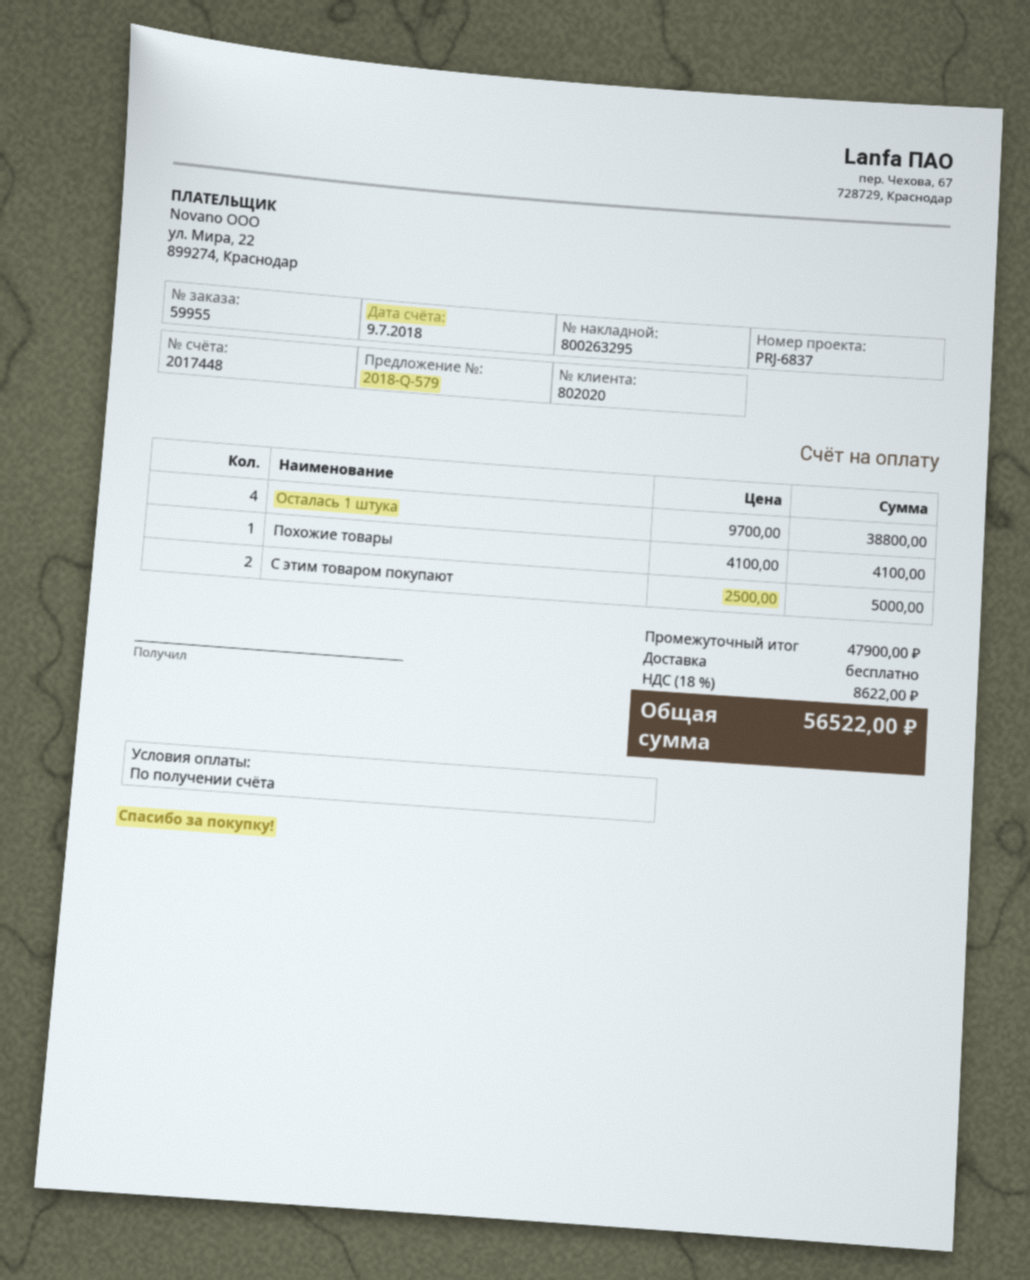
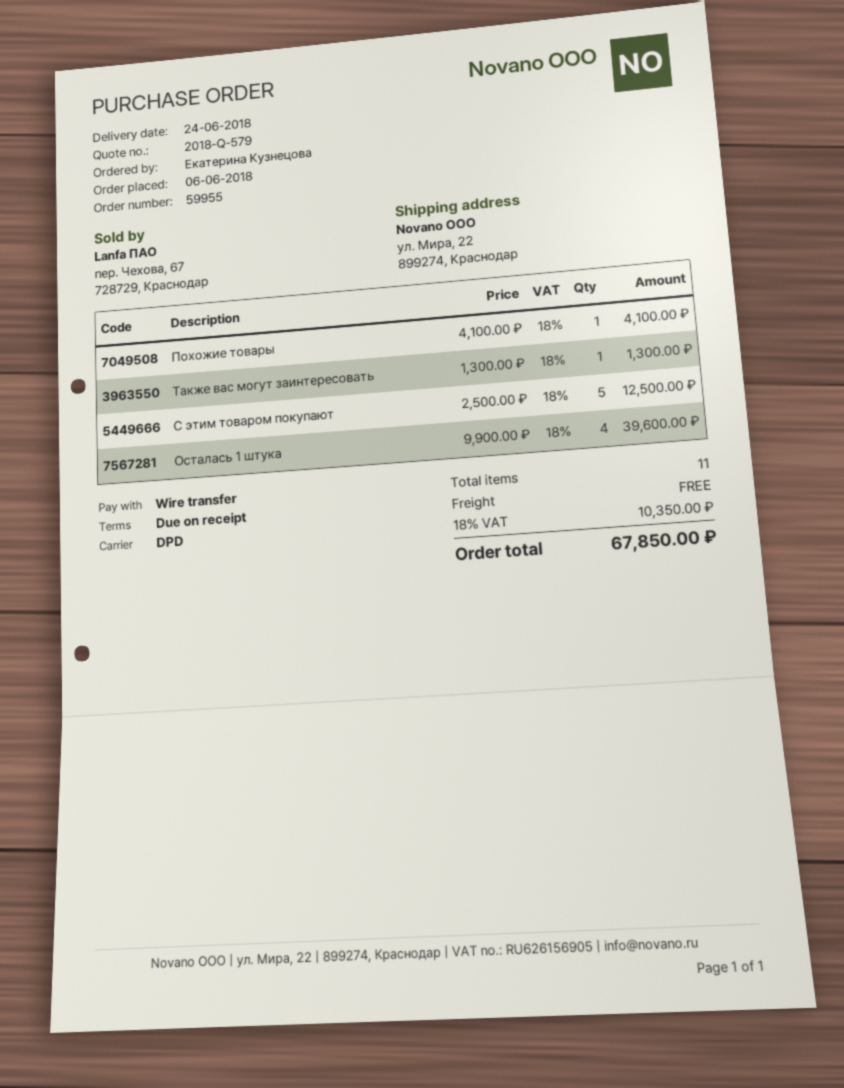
Осталась 1 штука: 4 x 9700.00 = 38800.00 -> 4 x 9900.00 = 39600.00
С этим товаром покупают: 2 x 2500.00 = 5000.00 -> 5 x 2500.00 = 12500.00
Также вас могут заинтересовать: none -> 1 x 1300.00 = 1300.00
tax: 18% = 8622.00 -> 18% = 10350.00
total: 56522.00 -> 67850.00

